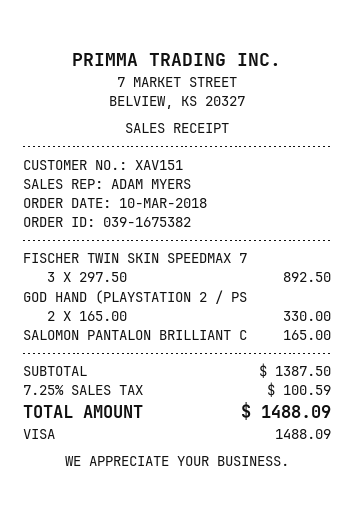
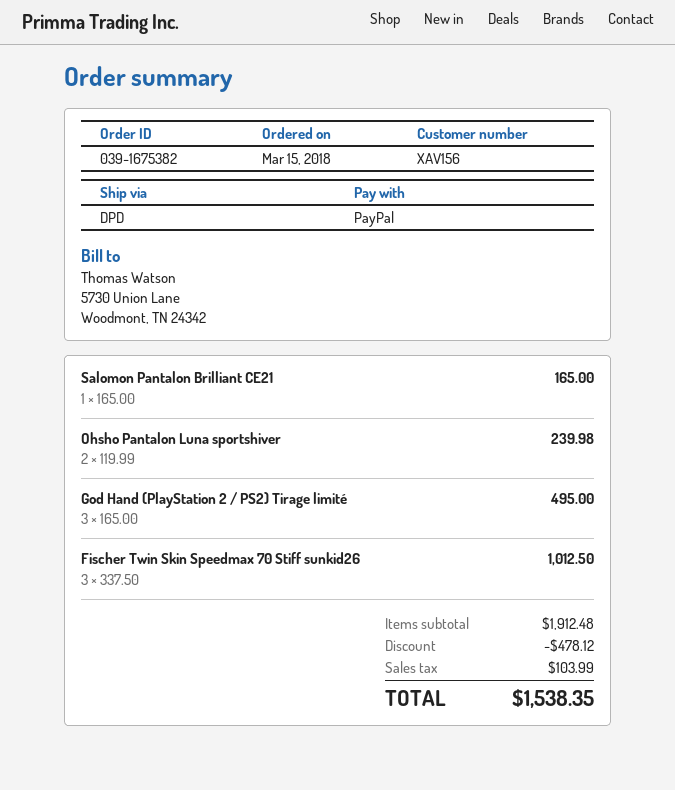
order date: 2018-03-10 -> 2018-03-15
customer number: XAV151 -> XAV156
payment method: Visa -> PayPal
FISCHER TWIN SKIN SPEEDMAX 7: 3 x 297.50 = 892.50 -> 3 x 337.50 = 1012.50
GOD HAND (PLAYSTATION 2 / PS: 2 x 165.00 = 330.00 -> 3 x 165.00 = 495.00
Ohsho Pantalon Luna sportshiver: none -> 2 x 119.99 = 239.98
subtotal: 1387.50 -> 1912.48
discount: none -> 478.12
tax: 100.59 -> 103.99
total: 1488.09 -> 1538.35

